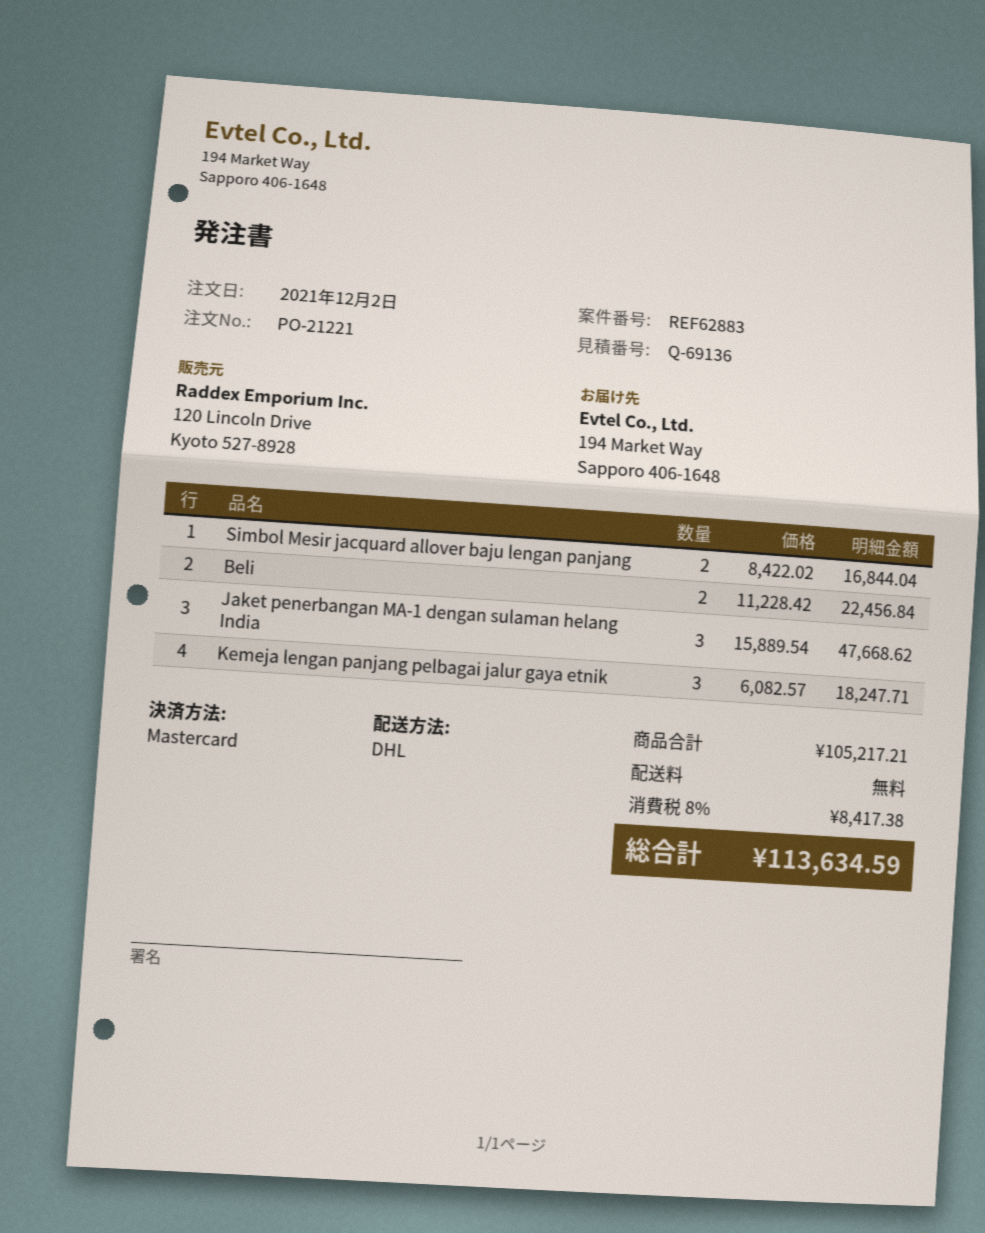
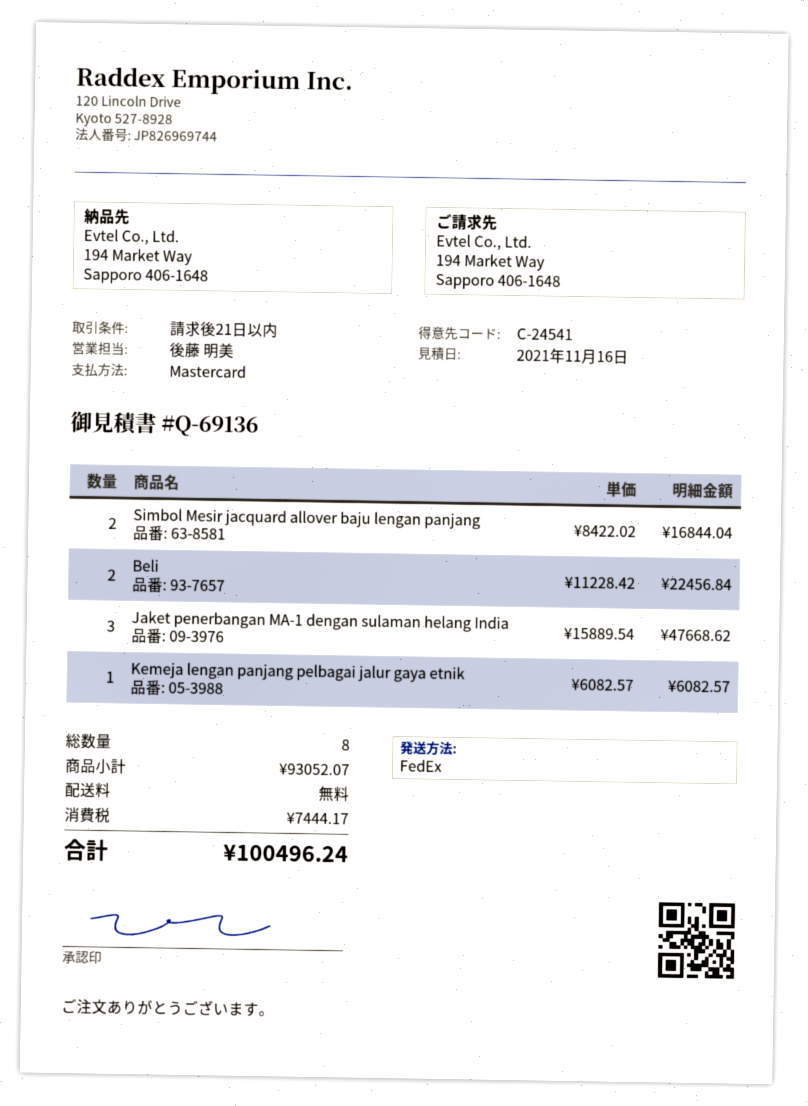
shipping method: DHL -> FedEx
Kemeja lengan panjang pelbagai jalur gaya etnik: 3 x 6082.57 = 18247.71 -> 1 x 6082.57 = 6082.57
subtotal: 105217.21 -> 93052.07
tax: 8417.38 -> 7444.17
total: 113634.59 -> 100496.24

